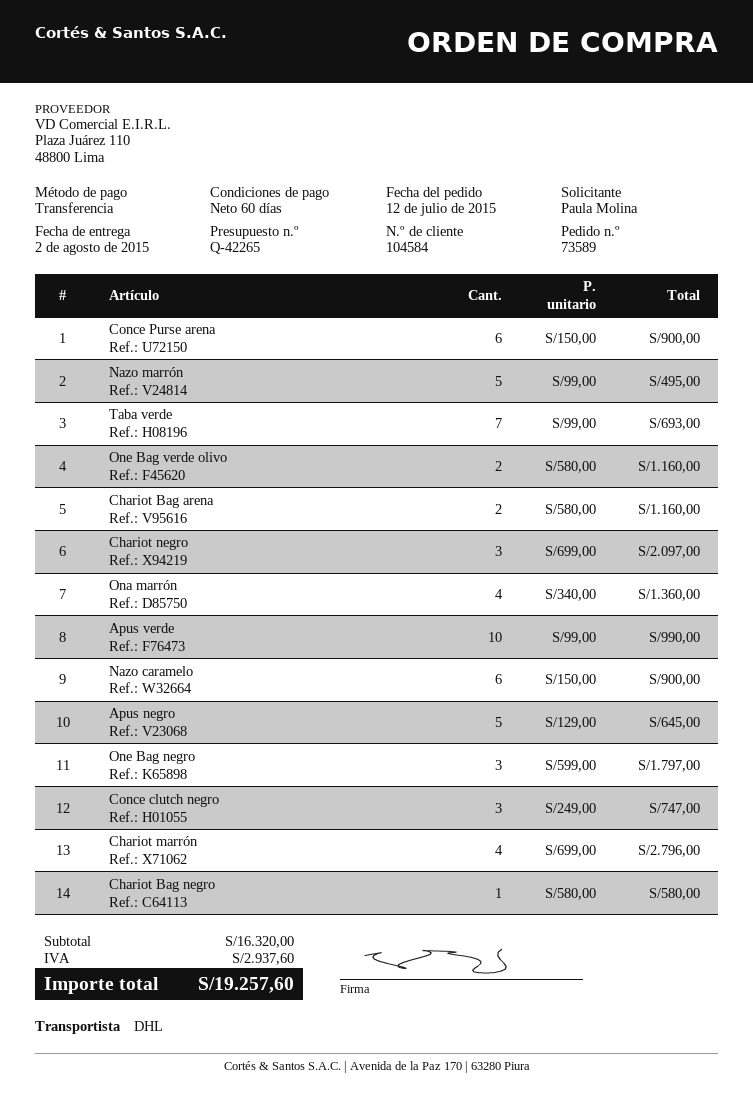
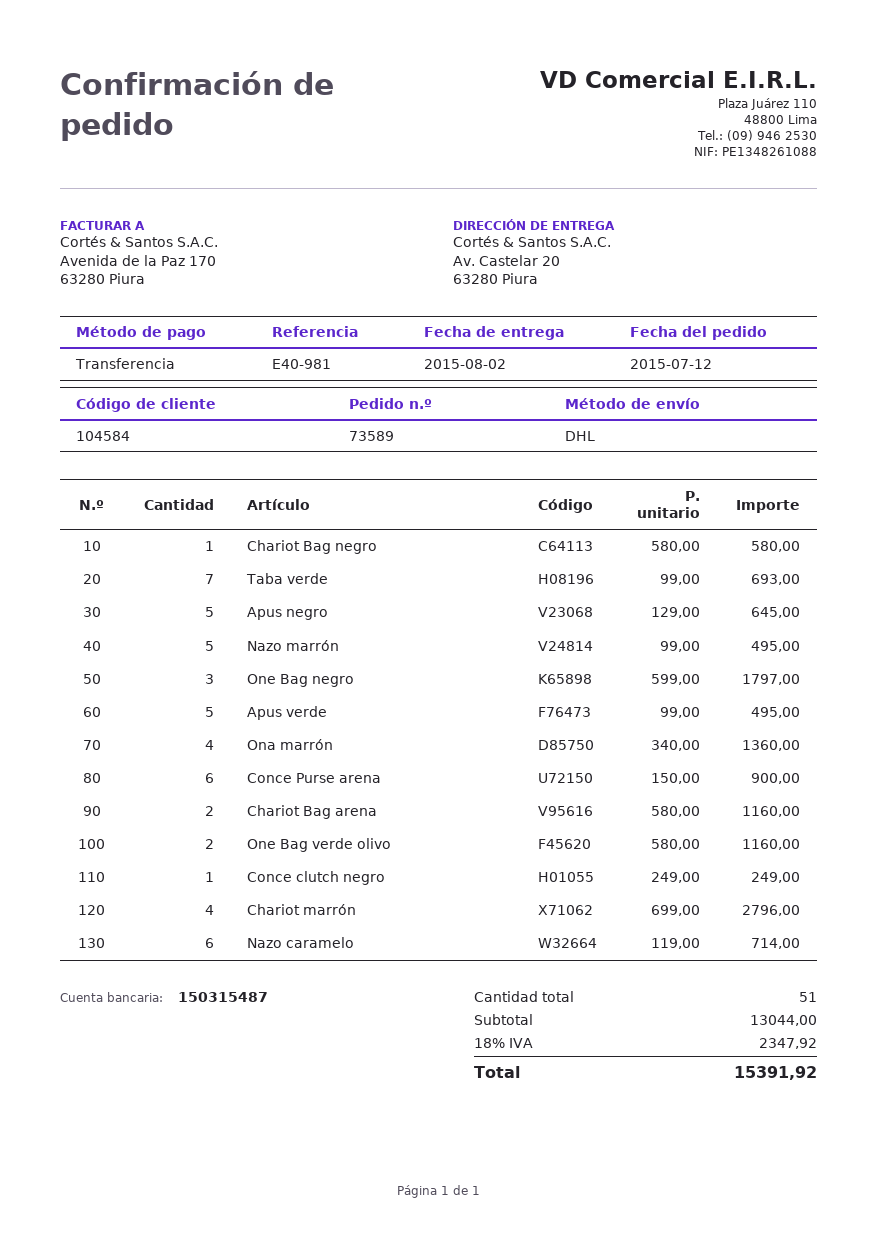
Chariot negro: 3 x 699.00 = 2097.00 -> none
Apus verde: 10 x 99.00 = 990.00 -> 5 x 99.00 = 495.00
Nazo caramelo: 6 x 150.00 = 900.00 -> 6 x 119.00 = 714.00
Conce clutch negro: 3 x 249.00 = 747.00 -> 1 x 249.00 = 249.00
subtotal: 16320.00 -> 13044.00
tax: 2937.60 -> 2347.92
total: 19257.60 -> 15391.92

